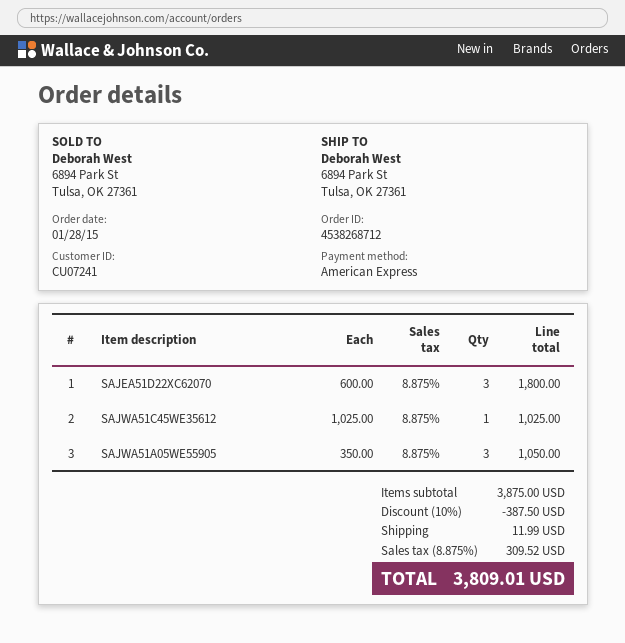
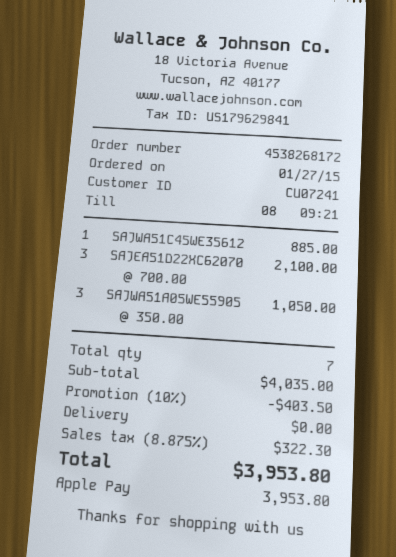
order number: 4538268712 -> 4538268172
order date: 2015-01-28 -> 2015-01-27
payment method: American Express -> Apple Pay
SAJEA51D22XC62070: 3 x 600.00 = 1800.00 -> 3 x 700.00 = 2100.00
SAJWA51C45WE35612: 1 x 1025.00 = 1025.00 -> 1 x 885.00 = 885.00
subtotal: 3875.00 -> 4035.00
discount: 10% = 387.50 -> 10% = 403.50
shipping: 11.99 -> 0.00
tax: 8.875% = 309.52 -> 8.875% = 322.30
total: 3809.01 -> 3953.80

